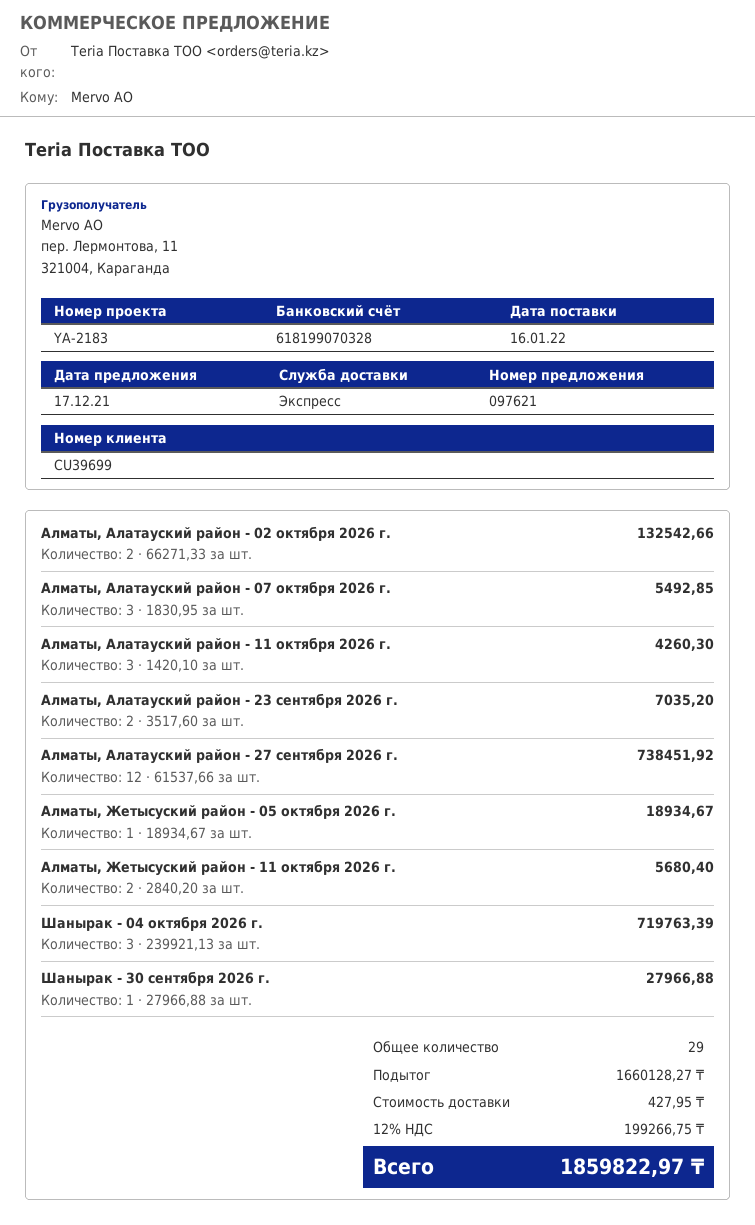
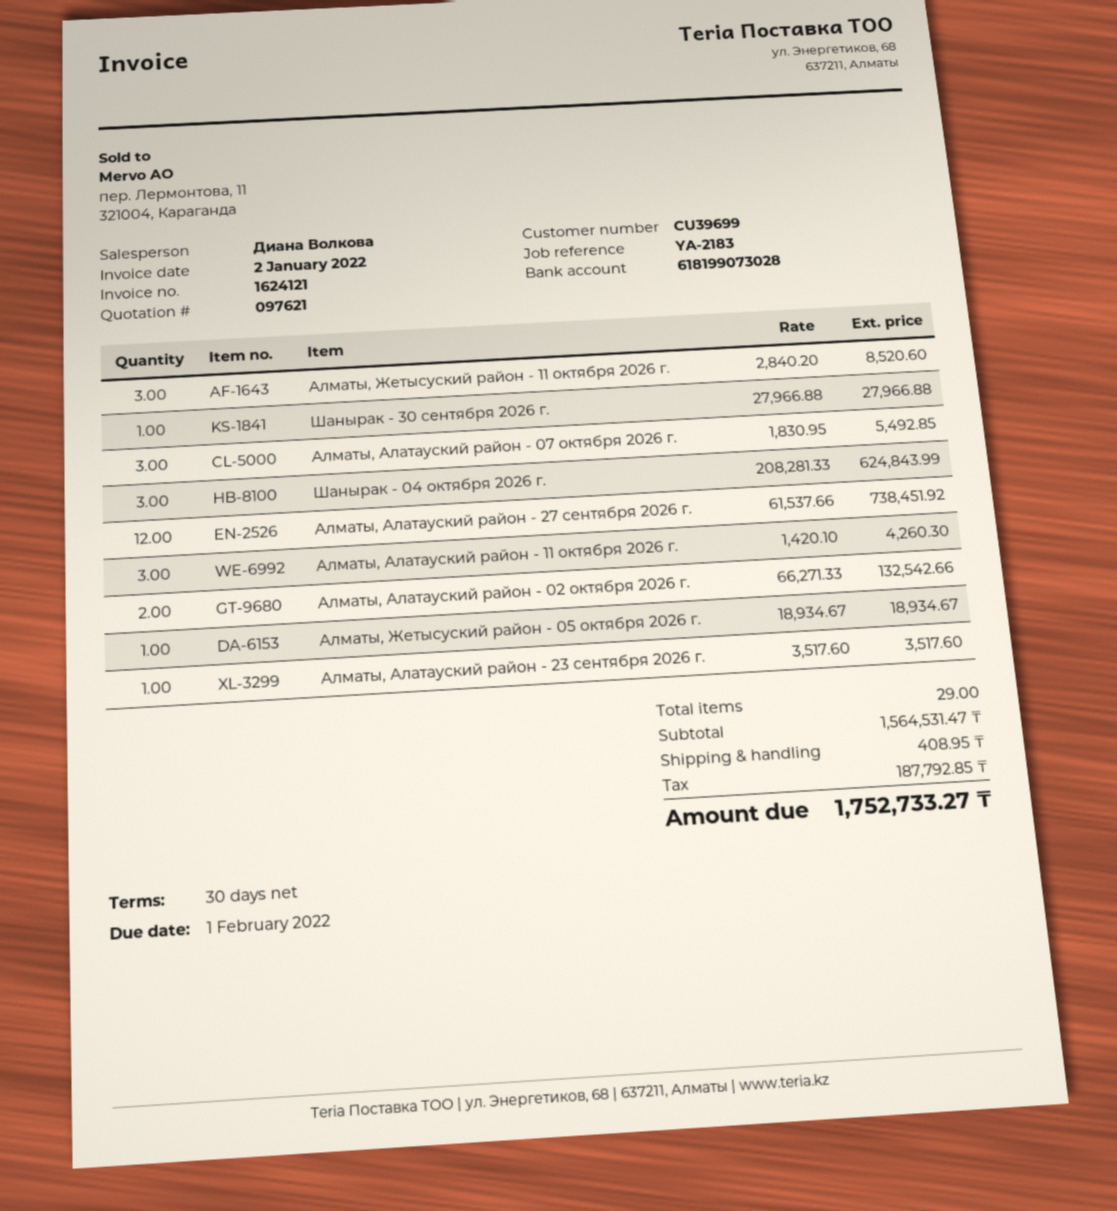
bank account: 618199070328 -> 618199073028
Алматы, Алатауский район - 23 сентября 2026 г.: 2 x 3517.60 = 7035.20 -> 1 x 3517.60 = 3517.60
Алматы, Жетысуский район - 11 октября 2026 г.: 2 x 2840.20 = 5680.40 -> 3 x 2840.20 = 8520.60
Шанырак - 04 октября 2026 г.: 3 x 239921.13 = 719763.39 -> 3 x 208281.33 = 624843.99
subtotal: 1660128.27 -> 1564531.47
shipping: 427.95 -> 408.95
tax: 199266.75 -> 187792.85
total: 1859822.97 -> 1752733.27

